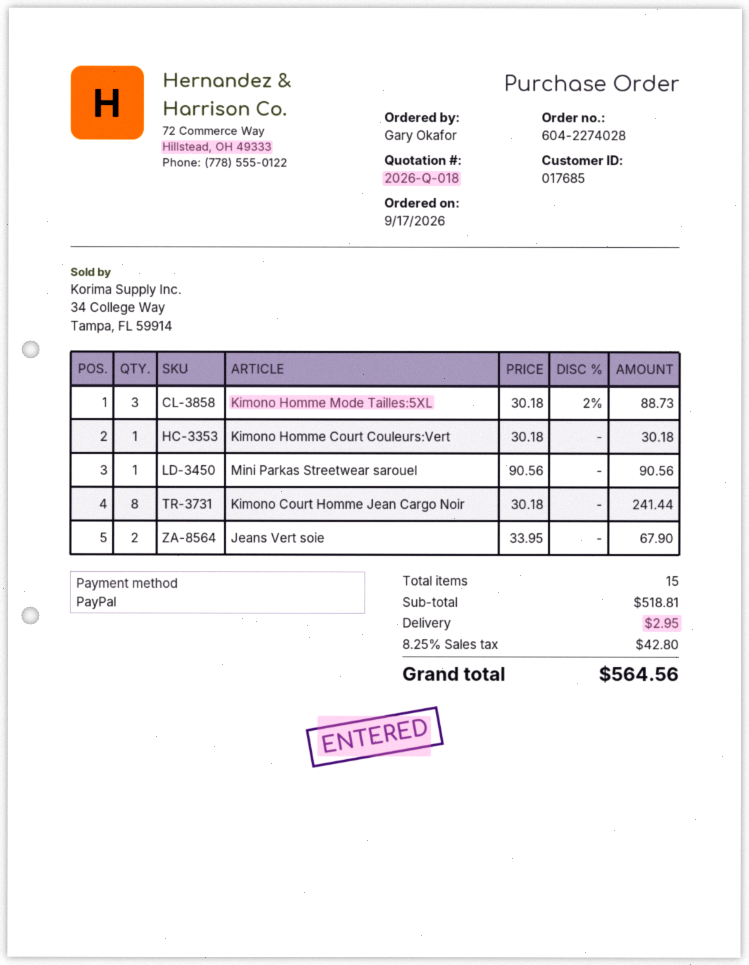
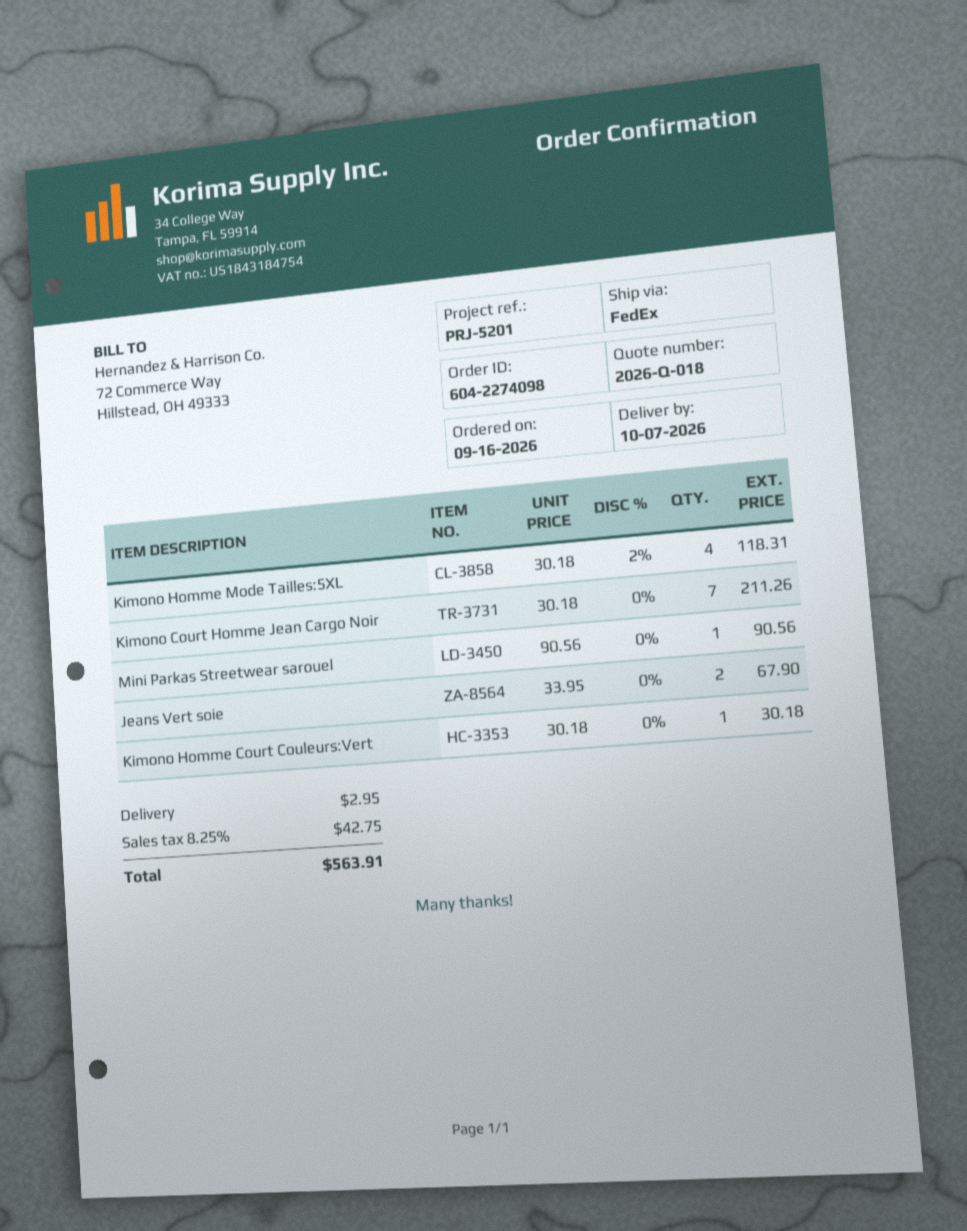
order number: 604-2274028 -> 604-2274098
order date: 2026-09-17 -> 2026-09-16
Kimono Homme Mode Tailles:5XL: 3 x 30.18 - 2% = 88.73 -> 4 x 30.18 - 2% = 118.31
Kimono Court Homme Jean Cargo Noir: 8 x 30.18 = 241.44 -> 7 x 30.18 = 211.26
tax: 8.25% = 42.80 -> 8.25% = 42.75
total: 564.56 -> 563.91

